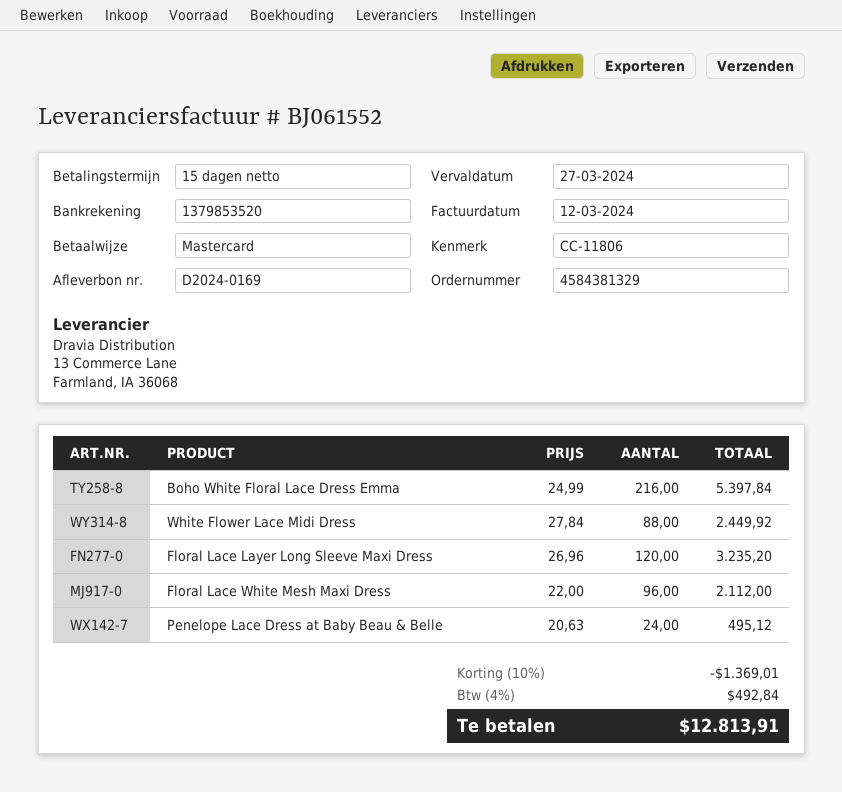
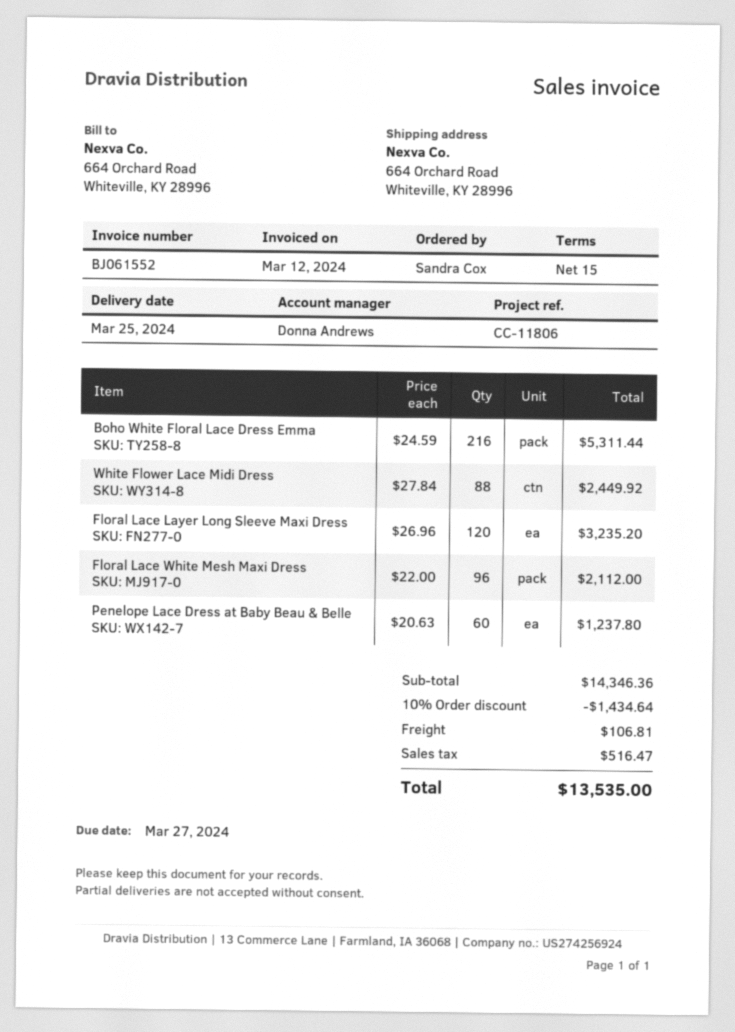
Boho White Floral Lace Dress Emma: 216 x 24.99 = 5397.84 -> 216 x 24.59 = 5311.44
Penelope Lace Dress at Baby Beau & Belle: 24 x 20.63 = 495.12 -> 60 x 20.63 = 1237.80
discount: 10% = 1369.01 -> 10% = 1434.64
shipping: none -> 106.81
tax: 492.84 -> 516.47
total: 12813.91 -> 13535.00

